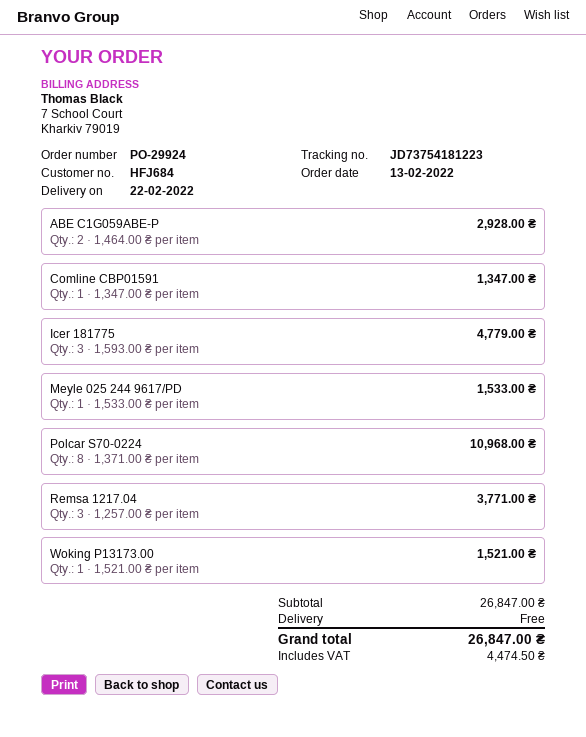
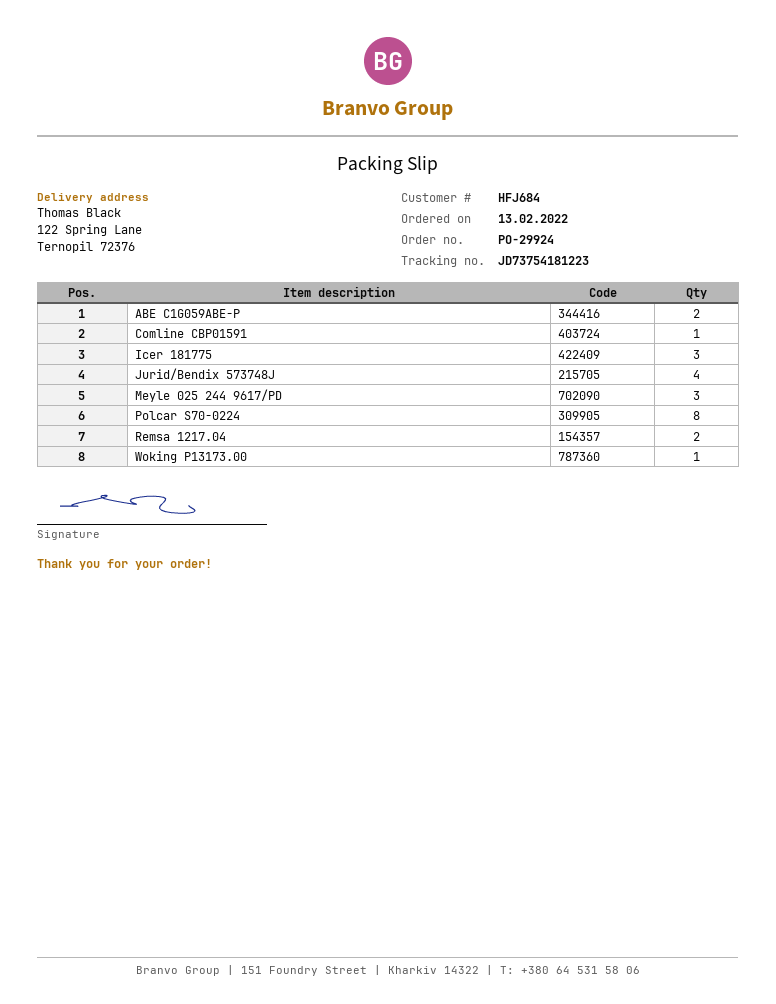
Meyle 025 244 9617/PD: 1 -> 3
Remsa 1217.04: 3 -> 2
Jurid/Bendix 573748J: none -> 4

